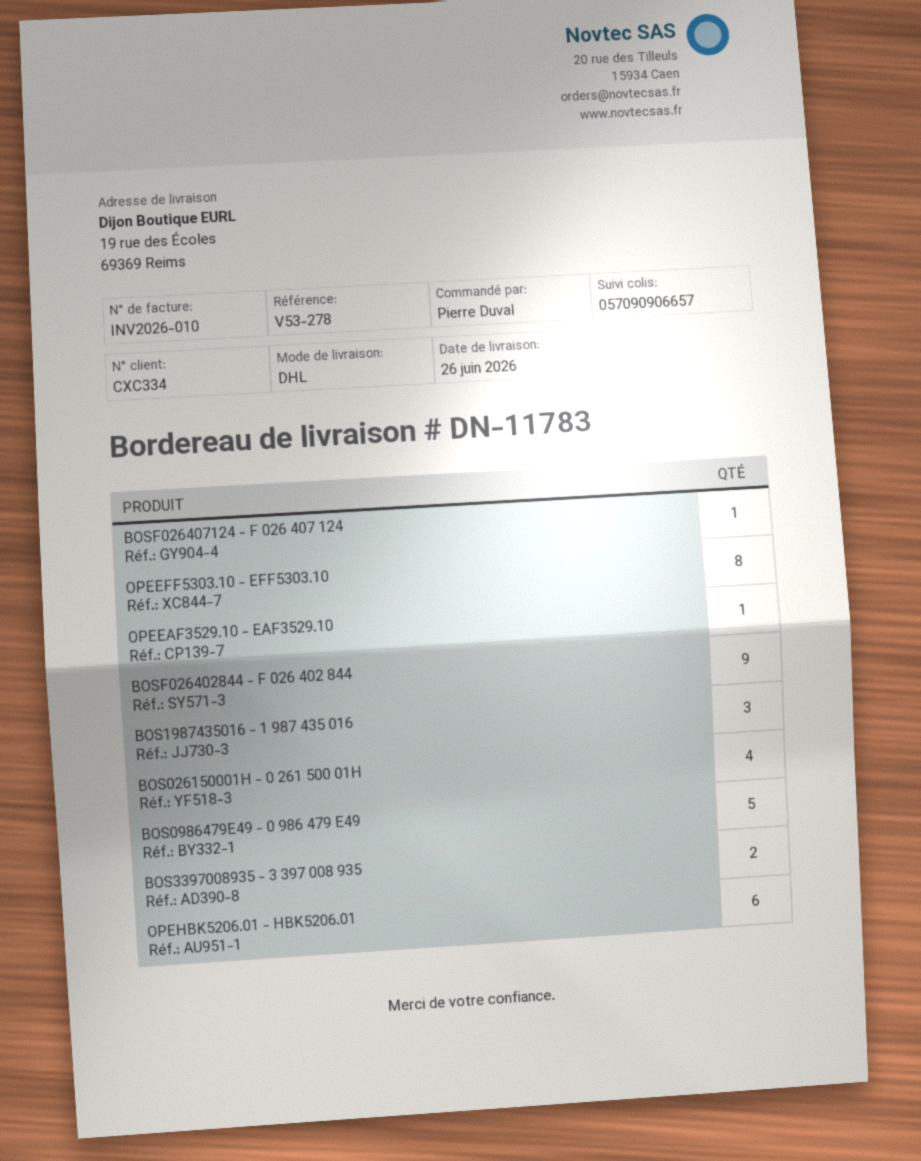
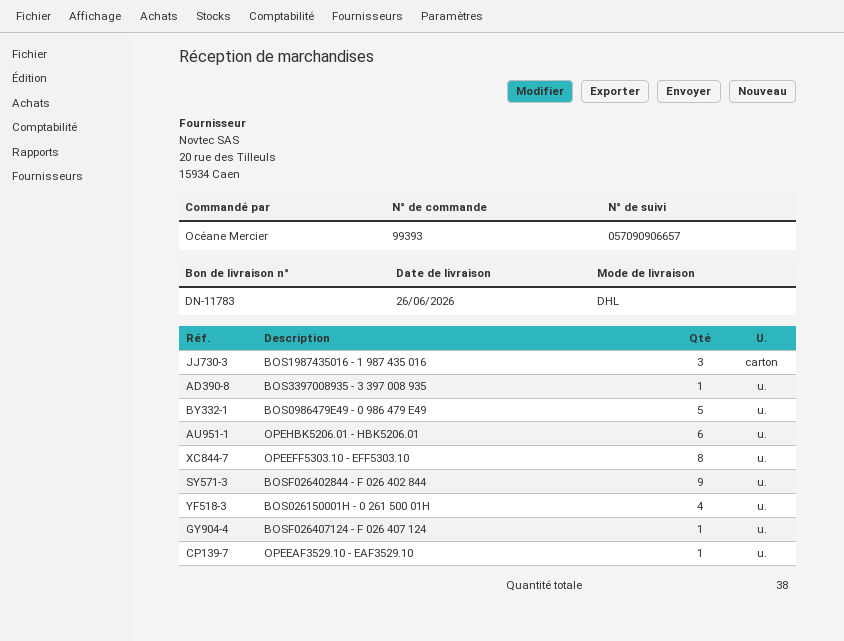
ordered by: Pierre Duval -> Océane Mercier
BOS3397008935 - 3 397 008 935: 2 -> 1

